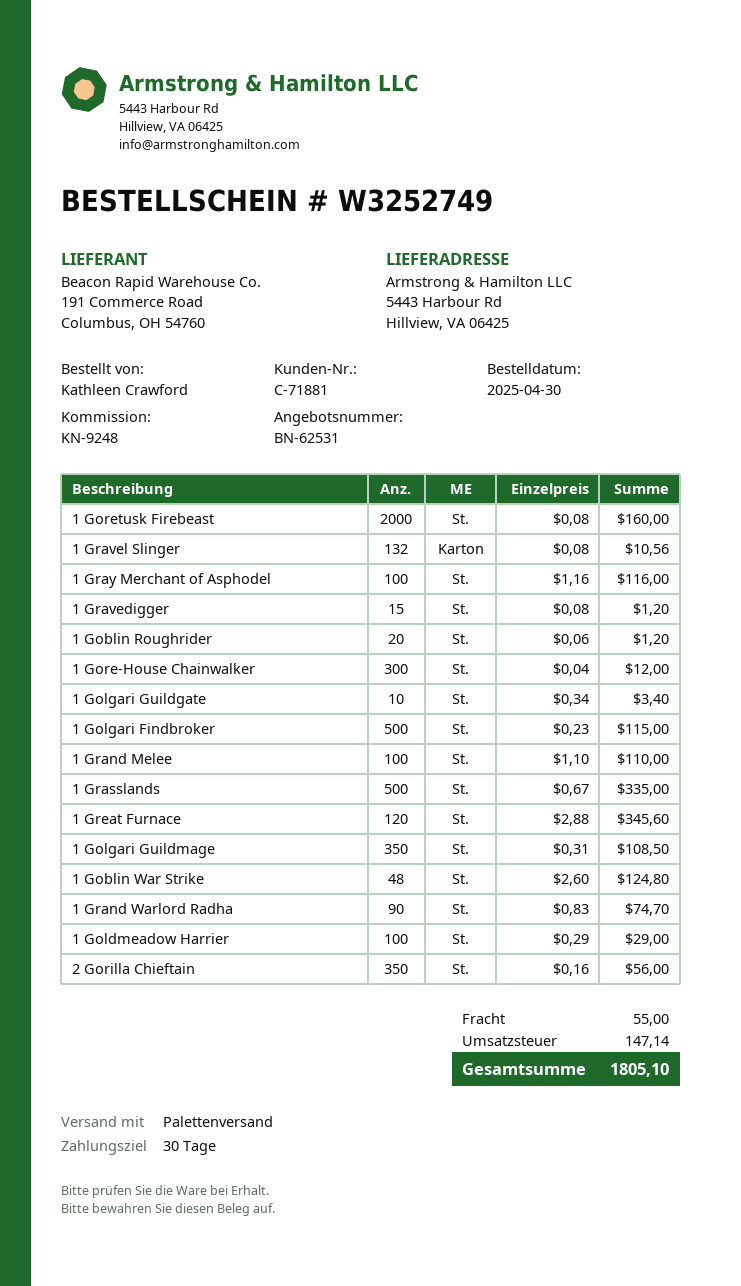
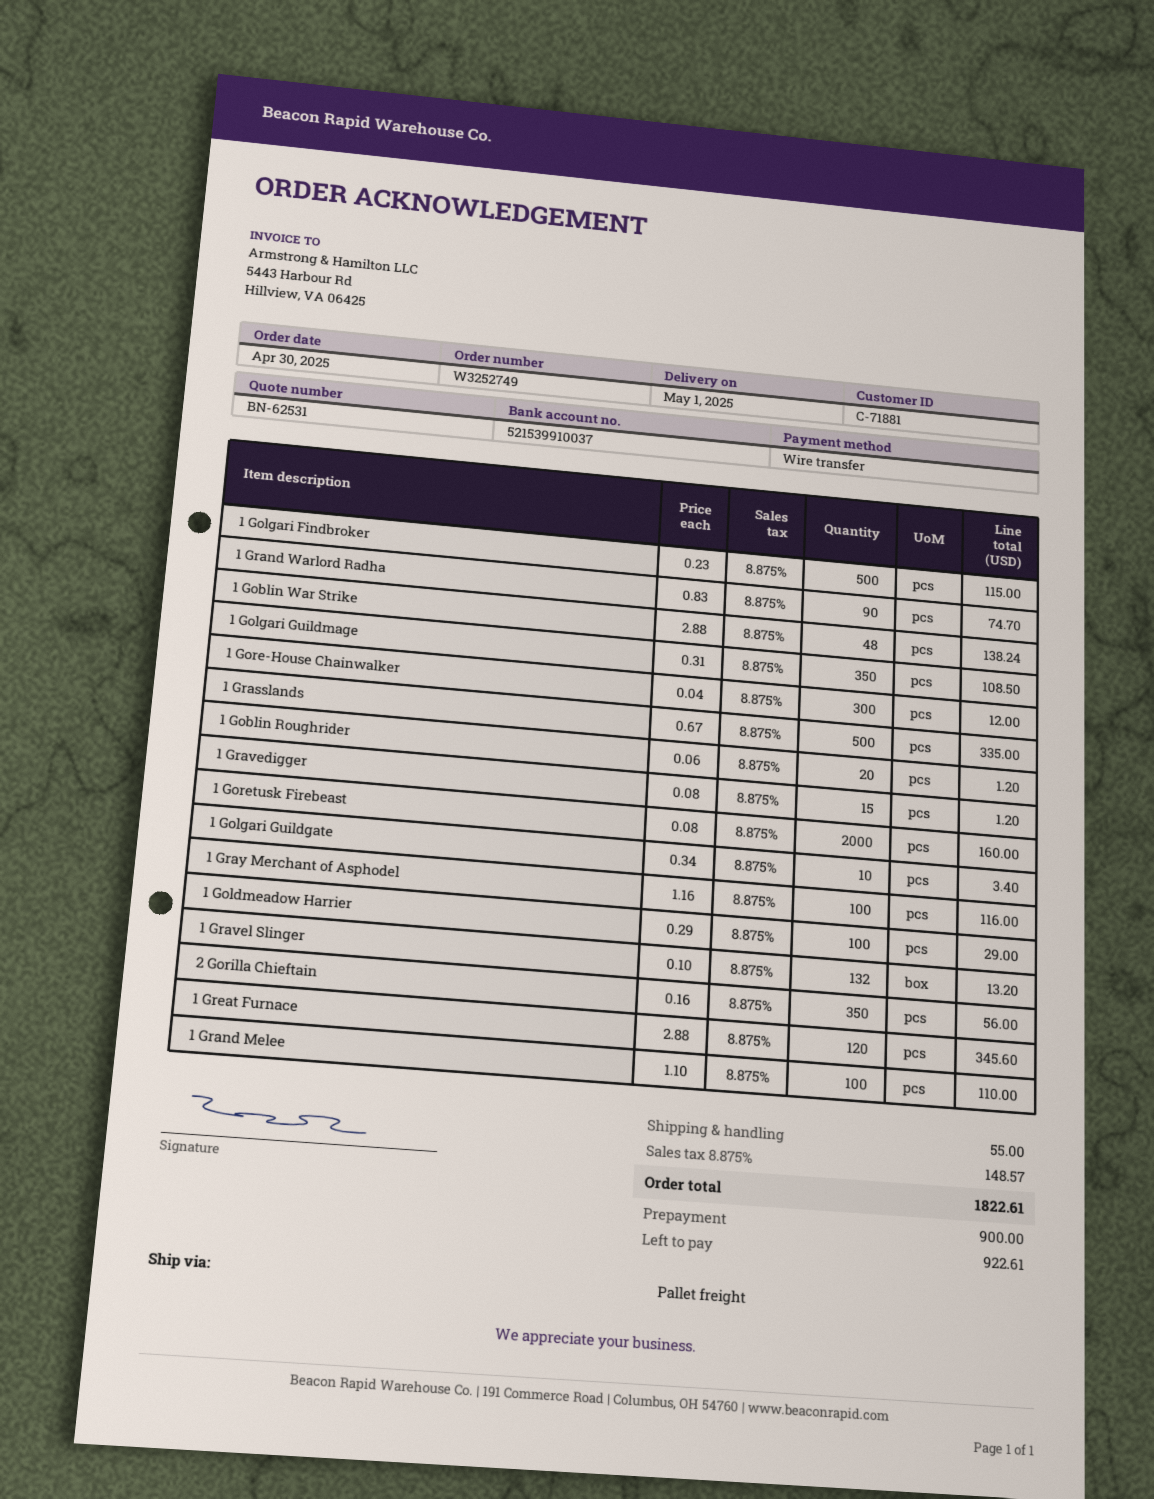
1 Gravel Slinger: 132 x 0.08 = 10.56 -> 132 x 0.10 = 13.20
1 Goblin War Strike: 48 x 2.60 = 124.80 -> 48 x 2.88 = 138.24
tax: 147.14 -> 148.57
total: 1805.10 -> 1822.61

